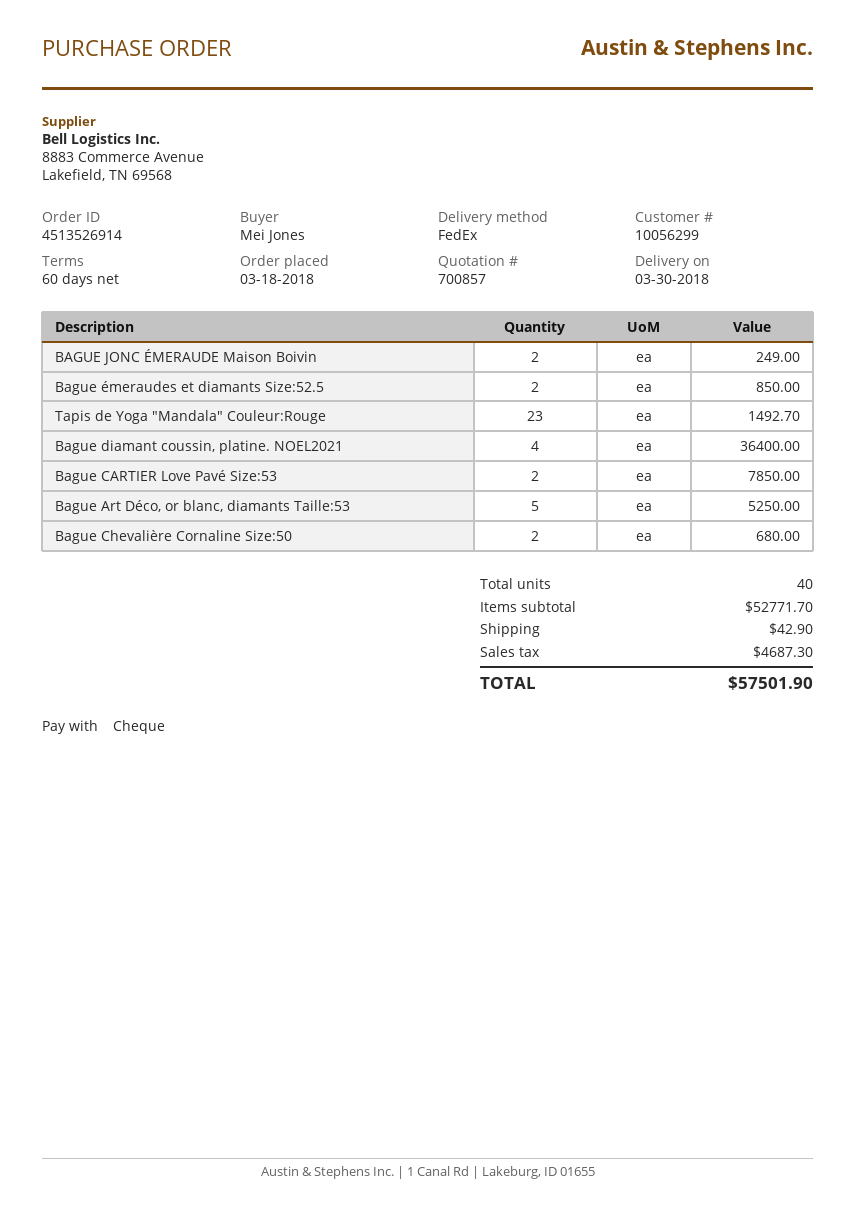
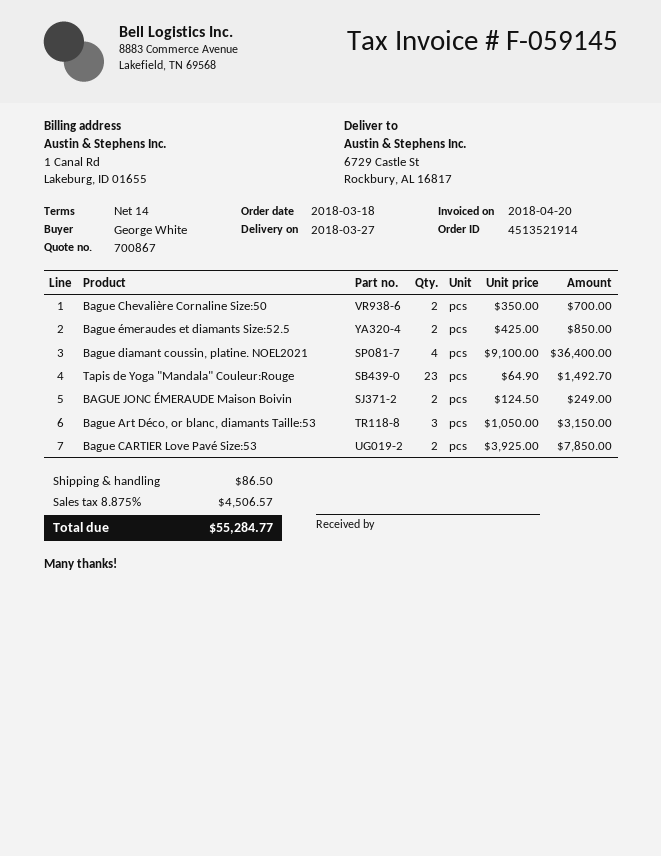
quote number: 700857 -> 700867
order number: 4513526914 -> 4513521914
delivery date: 2018-03-30 -> 2018-03-27
payment terms: 60 days -> 14 days
ordered by: Mei Jones -> George White
Bague Art Déco, or blanc, diamants Taille:53: 5 for 5250.00 -> 3 for 3150.00
Bague Chevalière Cornaline Size:50: 2 for 680.00 -> 2 for 700.00
shipping: 42.90 -> 86.50
tax: 4687.30 -> 4506.57
total: 57501.90 -> 55284.77

